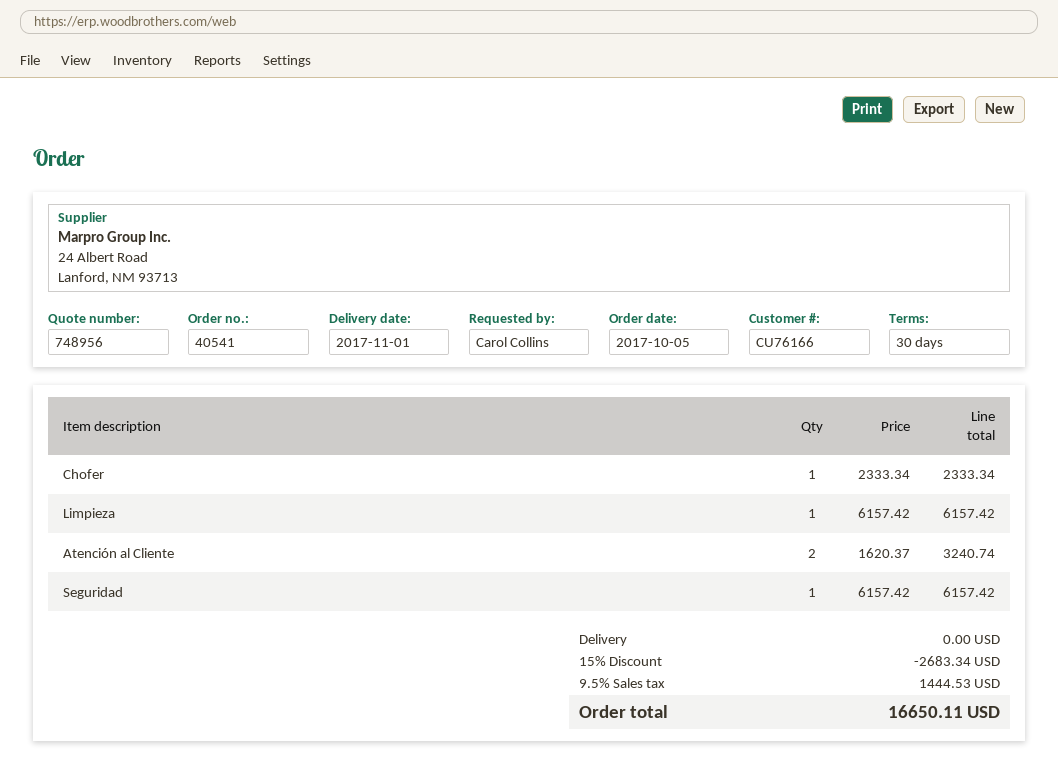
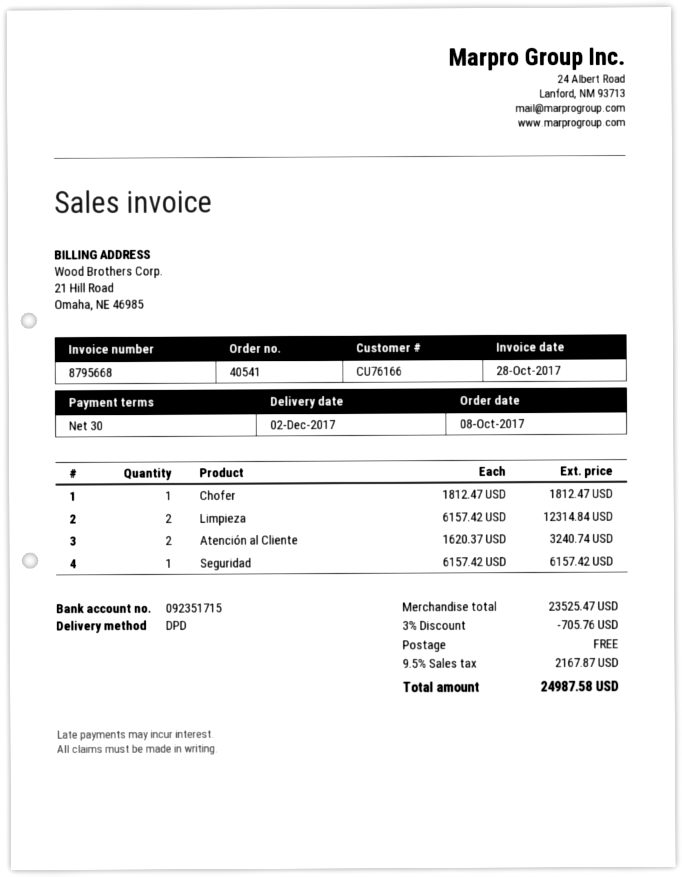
order date: 2017-10-05 -> 2017-10-08
delivery date: 2017-11-01 -> 2017-12-02
Chofer: 1 x 2333.34 = 2333.34 -> 1 x 1812.47 = 1812.47
Limpieza: 1 x 6157.42 = 6157.42 -> 2 x 6157.42 = 12314.84
discount: 15% = 2683.34 -> 3% = 705.76
tax: 9.5% = 1444.53 -> 9.5% = 2167.87
total: 16650.11 -> 24987.58

